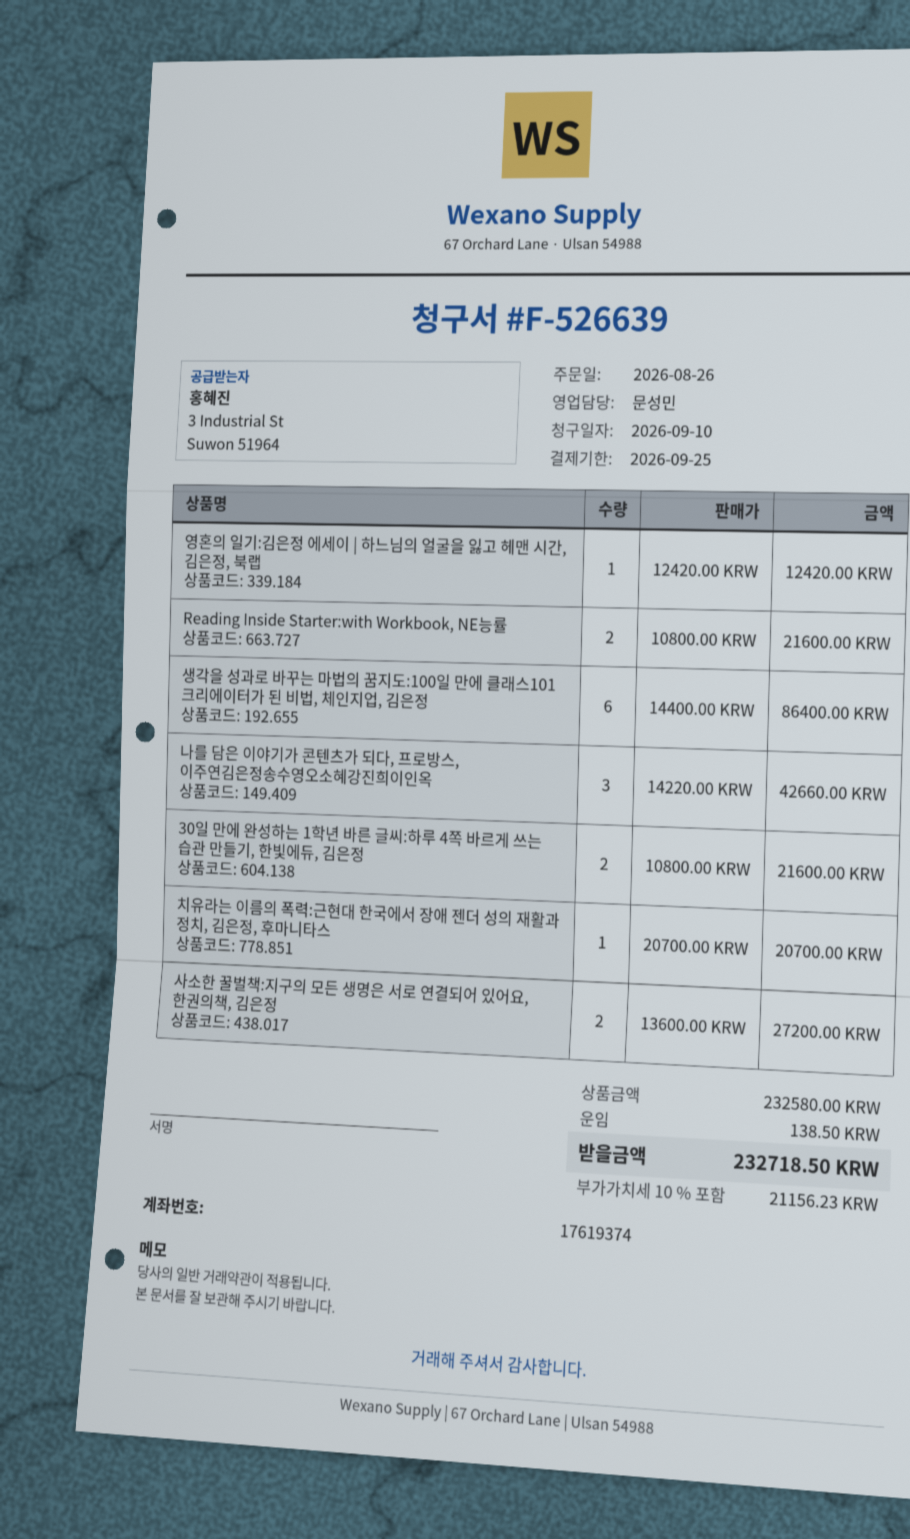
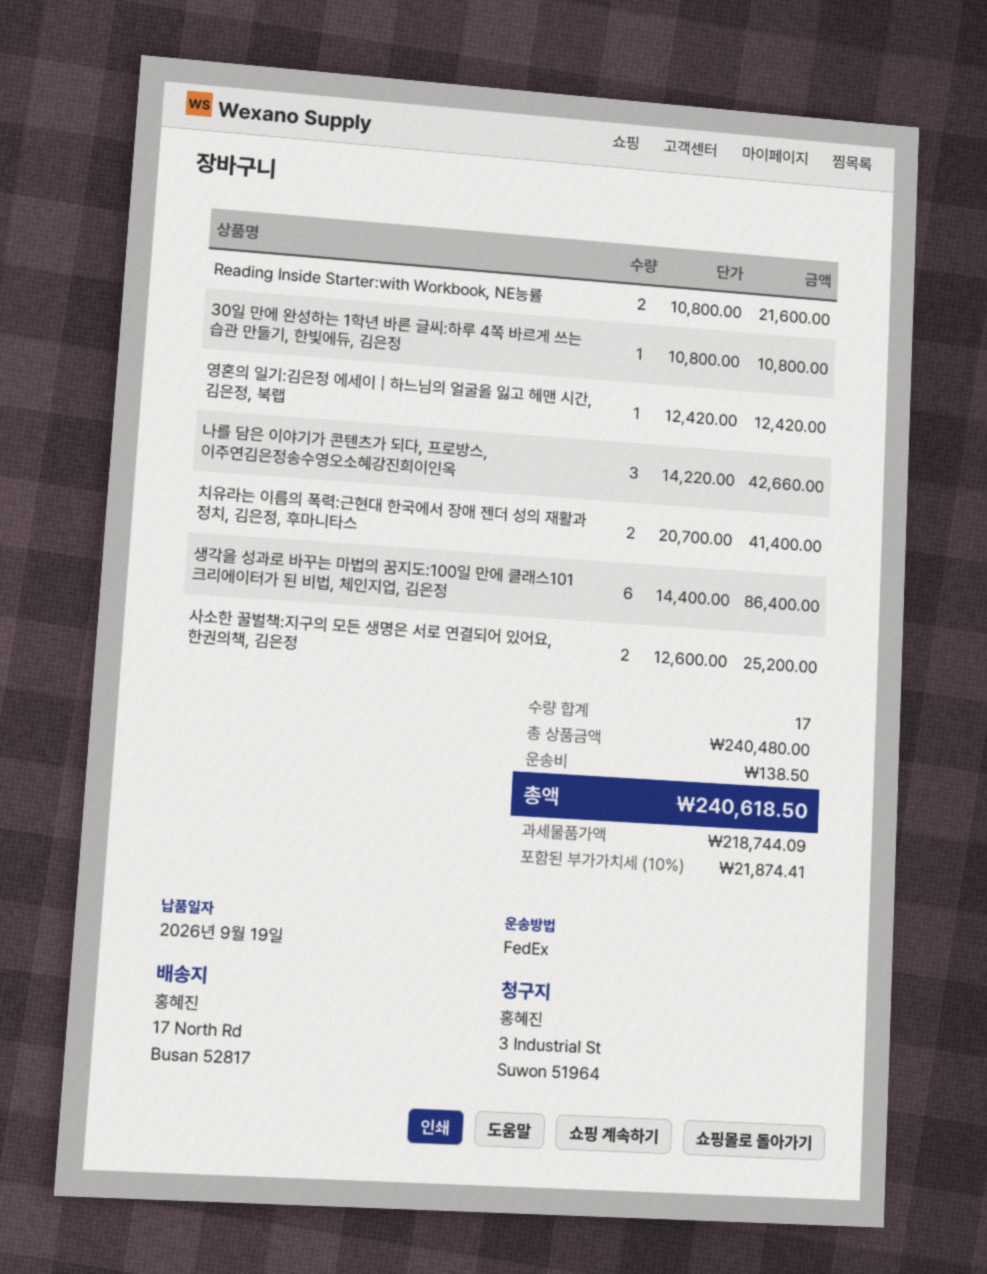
30일 만에 완성하는 1학년 바른 글씨:하루 4쪽 바르게 쓰는 습관 만들기, 한빛에듀, 김은정: 2 x 10800.00 = 21600.00 -> 1 x 10800.00 = 10800.00
치유라는 이름의 폭력:근현대 한국에서 장애 젠더 성의 재활과 정치, 김은정, 후마니타스: 1 x 20700.00 = 20700.00 -> 2 x 20700.00 = 41400.00
사소한 꿀벌책:지구의 모든 생명은 서로 연결되어 있어요, 한권의책, 김은정: 2 x 13600.00 = 27200.00 -> 2 x 12600.00 = 25200.00
subtotal: 232580.00 -> 240480.00
tax: 10% = 21156.23 -> 10% = 21874.41
total: 232718.50 -> 240618.50

